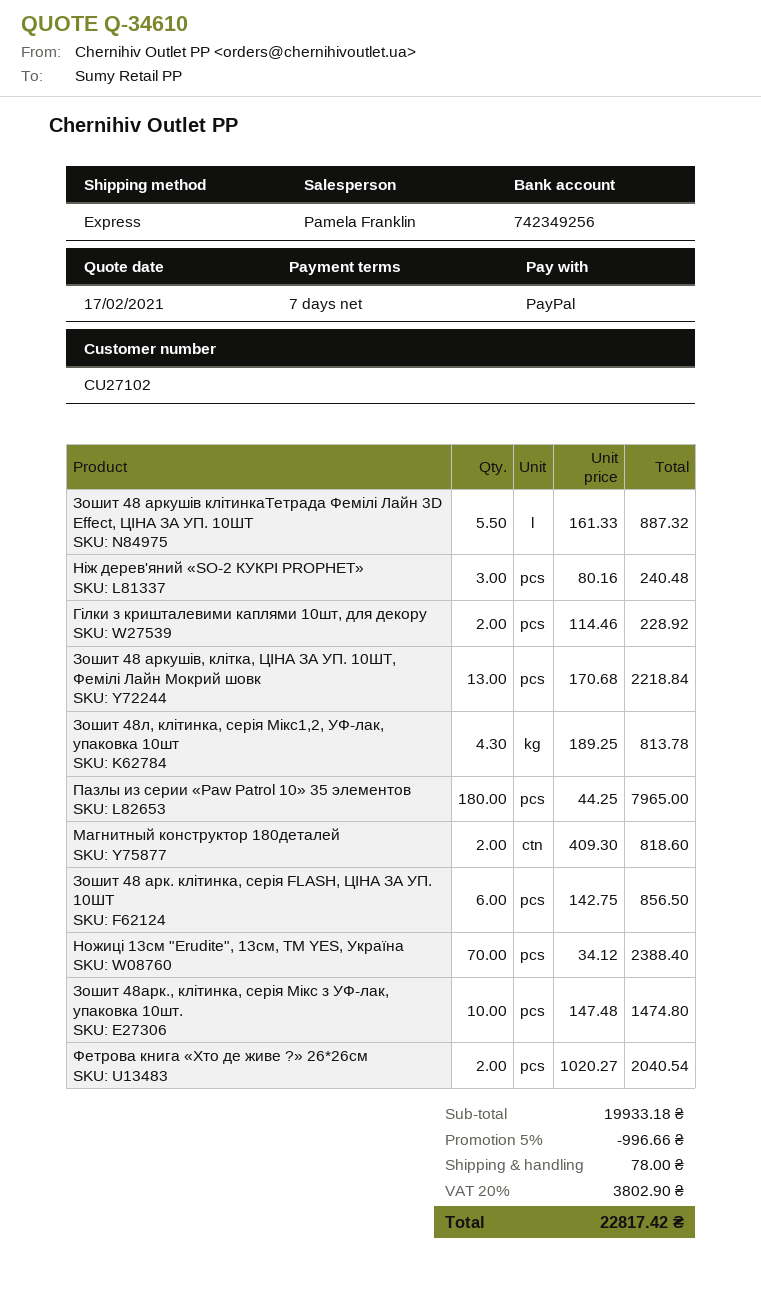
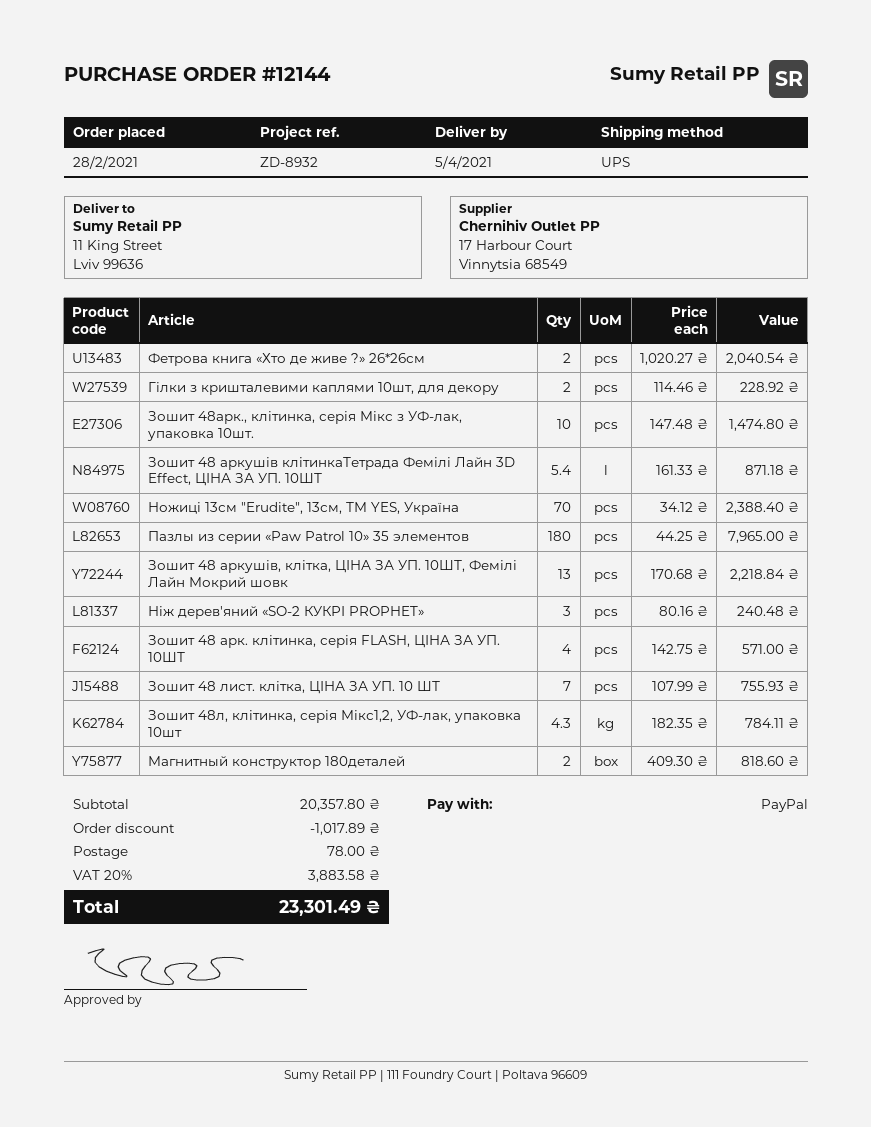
shipping method: express -> UPS
Зошит 48 аркушів клітинкаТетрада Фемілі Лайн 3D Effect, ЦІНА ЗА УП. 10ШТ: 5.5 x 161.33 = 887.32 -> 5.4 x 161.33 = 871.18
Зошит 48л, клітинка, серія Мікс1,2, УФ-лак, упаковка 10шт: 4.3 x 189.25 = 813.78 -> 4.3 x 182.35 = 784.11
Зошит 48 арк. клітинка, серія FLASH, ЦІНА ЗА УП. 10ШТ: 6 x 142.75 = 856.50 -> 4 x 142.75 = 571.00
Зошит 48 лист. клітка, ЦІНА ЗА УП. 10 ШТ: none -> 7 x 107.99 = 755.93
subtotal: 19933.18 -> 20357.80
discount: 996.66 -> 1017.89
tax: 20% = 3802.90 -> 20% = 3883.58
total: 22817.42 -> 23301.49

